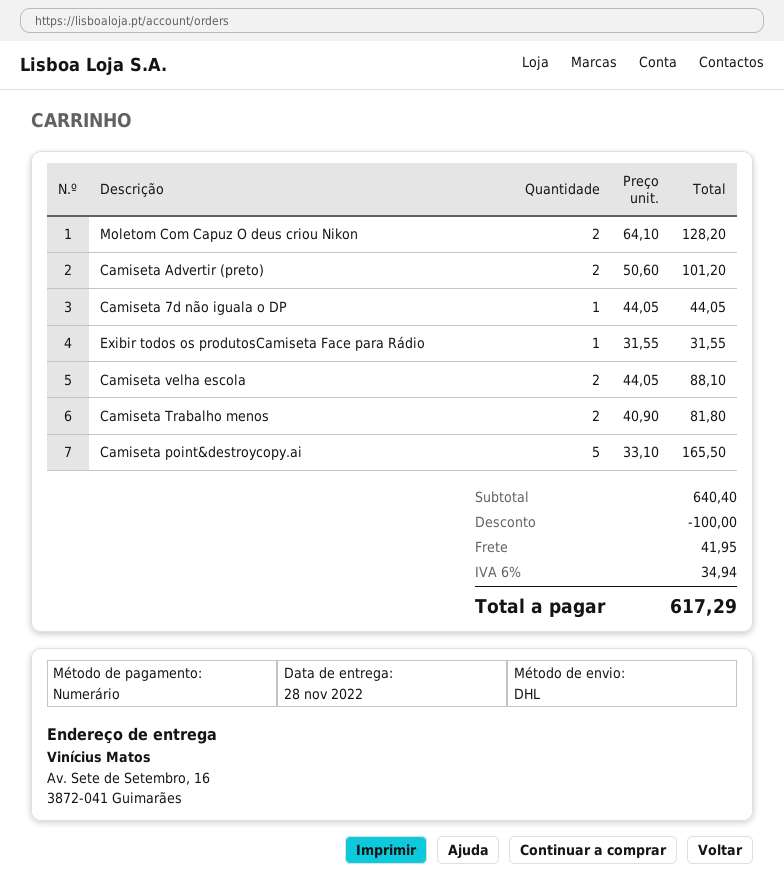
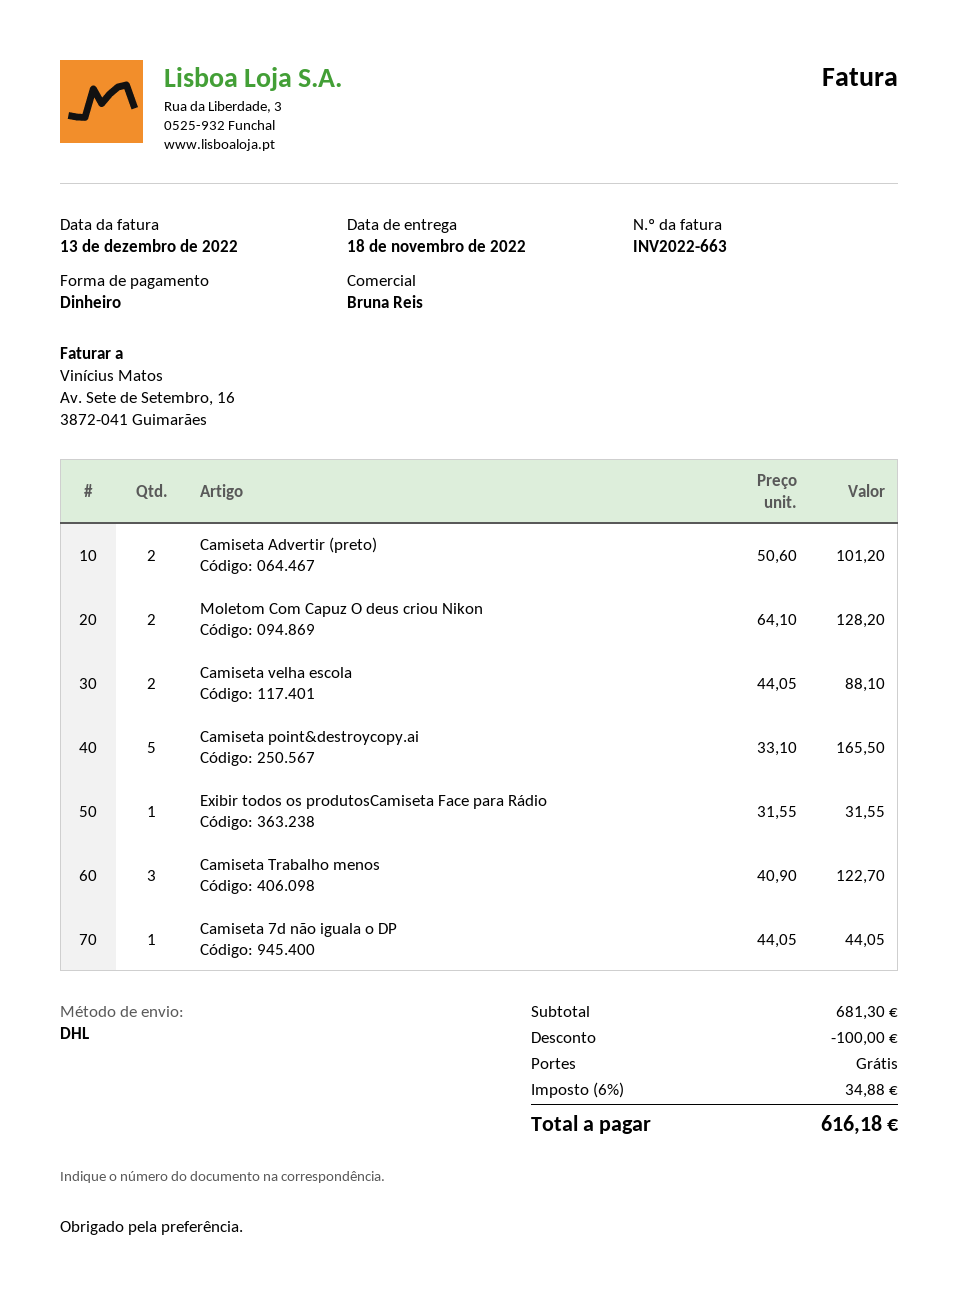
delivery date: 2022-11-28 -> 2022-11-18
Camiseta Trabalho menos: 2 x 40.90 = 81.80 -> 3 x 40.90 = 122.70
subtotal: 640.40 -> 681.30
shipping: 41.95 -> 0.00
tax: 6% = 34.94 -> 6% = 34.88
total: 617.29 -> 616.18

